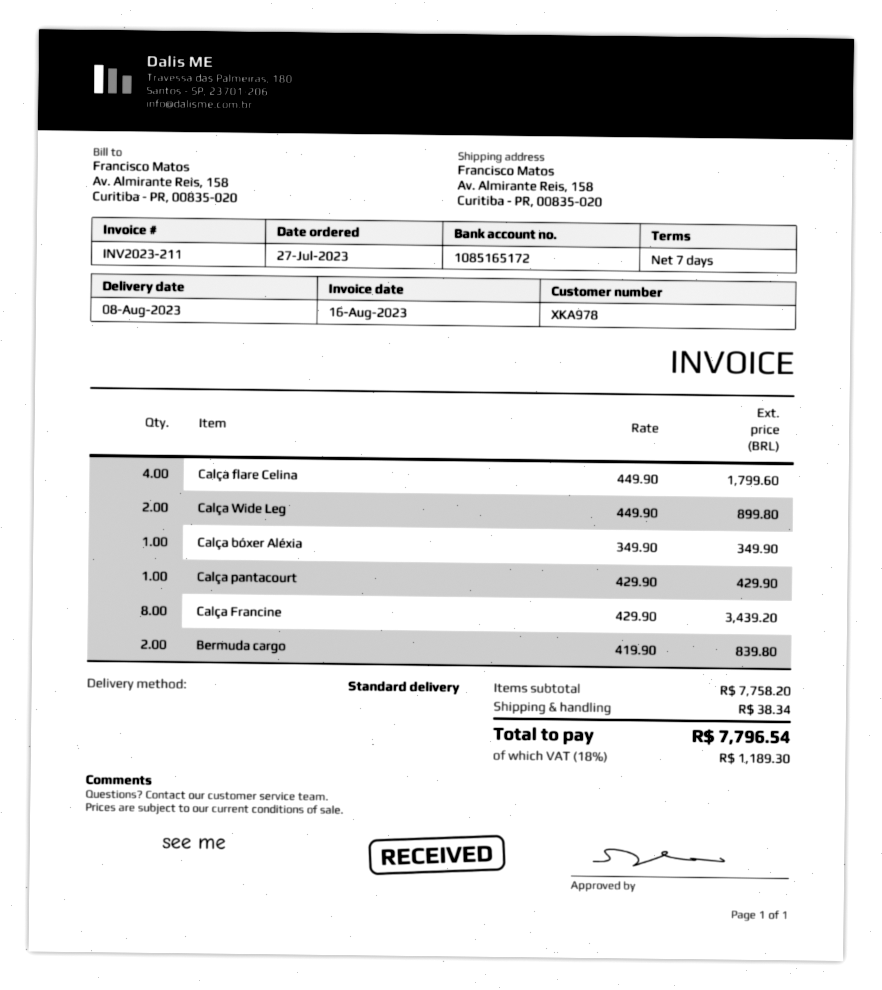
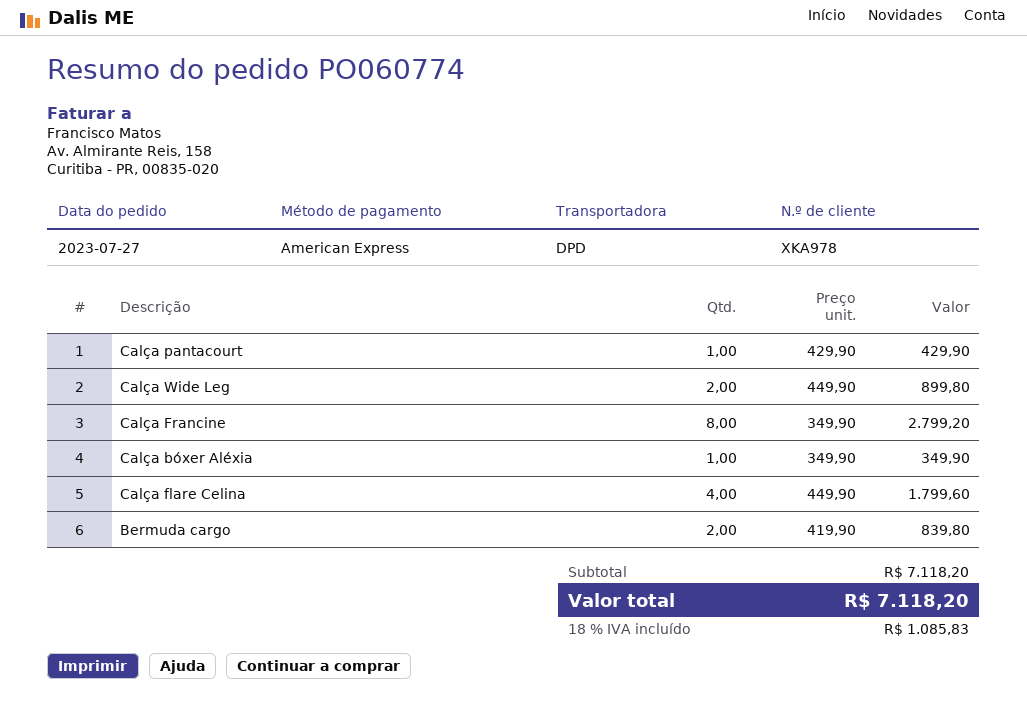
shipping method: standard -> DPD
Calça Francine: 8 x 429.90 = 3439.20 -> 8 x 349.90 = 2799.20
subtotal: 7758.20 -> 7118.20
shipping: 38.34 -> none
tax: 18% = 1189.30 -> 18% = 1085.83
total: 7796.54 -> 7118.20

